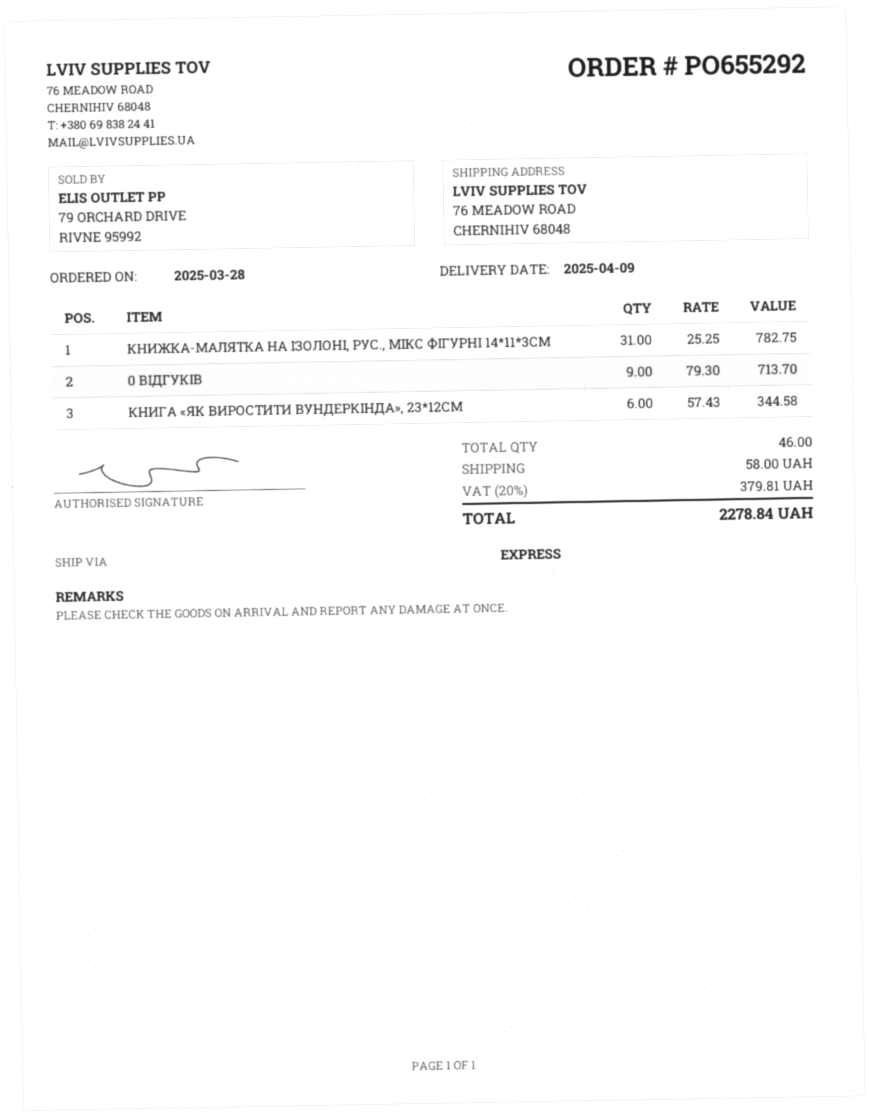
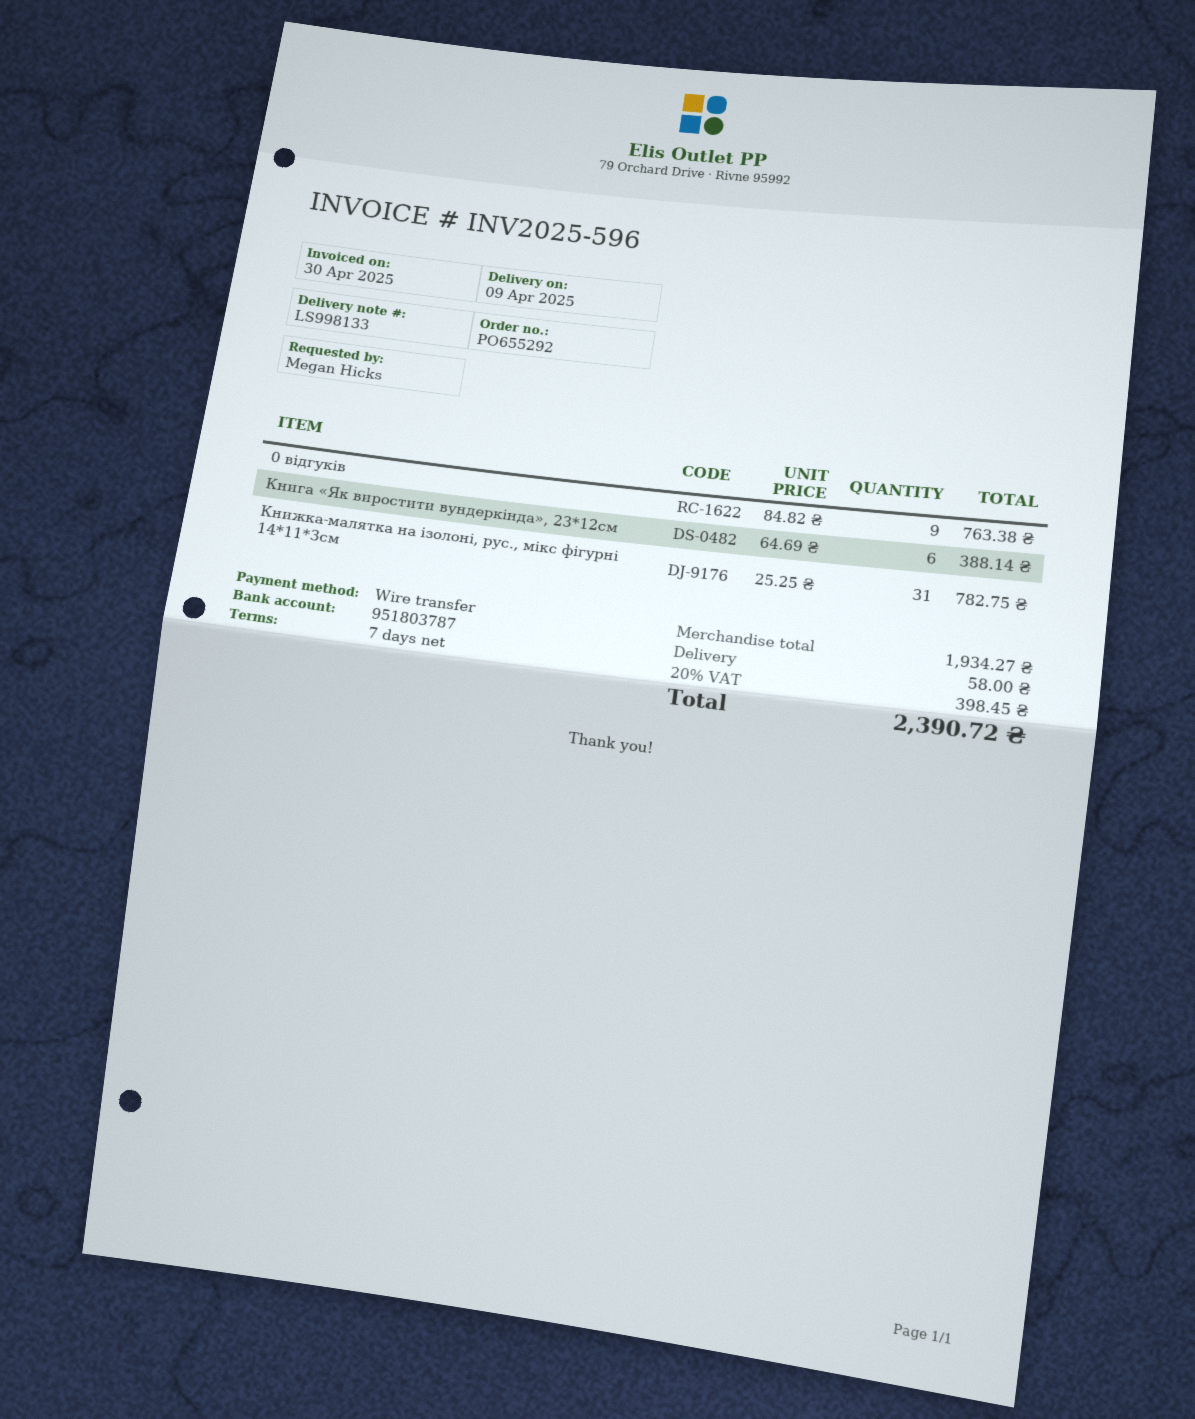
0 ВІДГУКІВ: 9 x 79.30 = 713.70 -> 9 x 84.82 = 763.38
КНИГА «ЯК ВИРОСТИТИ ВУНДЕРКІНДА», 23*12СМ: 6 x 57.43 = 344.58 -> 6 x 64.69 = 388.14
tax: 20% = 379.81 -> 20% = 398.45
total: 2278.84 -> 2390.72

